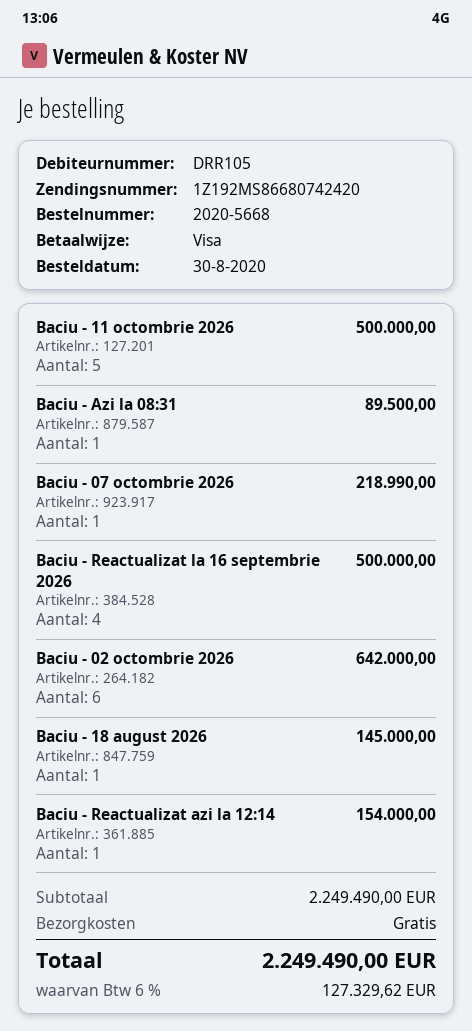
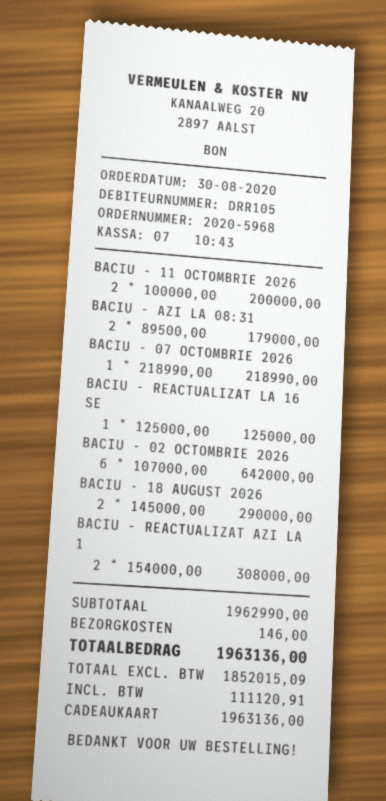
order number: 2020-5668 -> 2020-5968
payment method: Visa -> gift card
Baciu - 11 octombrie 2026: 5 for 500000.00 -> 2 for 200000.00
Baciu - Azi la 08:31: 1 for 89500.00 -> 2 for 179000.00
Baciu - Reactualizat la 16 septembrie 2026: 4 for 500000.00 -> 1 for 125000.00
Baciu - 18 august 2026: 1 for 145000.00 -> 2 for 290000.00
Baciu - Reactualizat azi la 12:14: 1 for 154000.00 -> 2 for 308000.00
subtotal: 2249490.00 -> 1962990.00
shipping: 0.00 -> 146.00
tax: 127329.62 -> 111120.91
total: 2249490.00 -> 1963136.00

